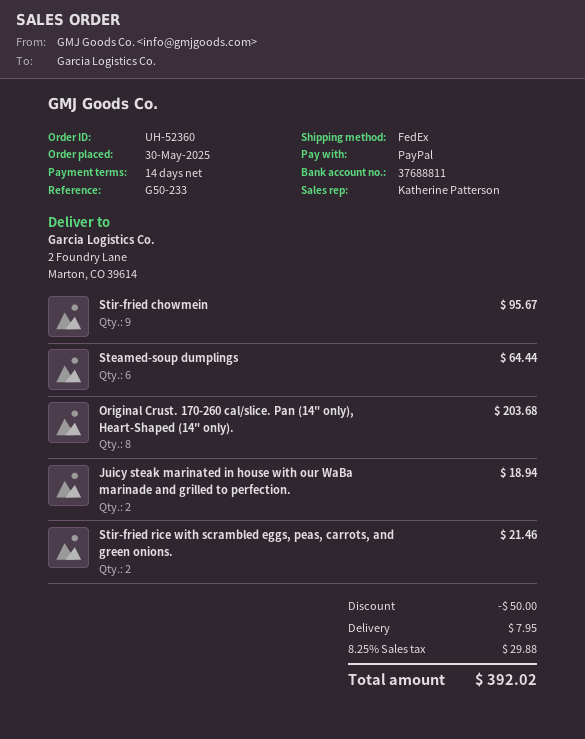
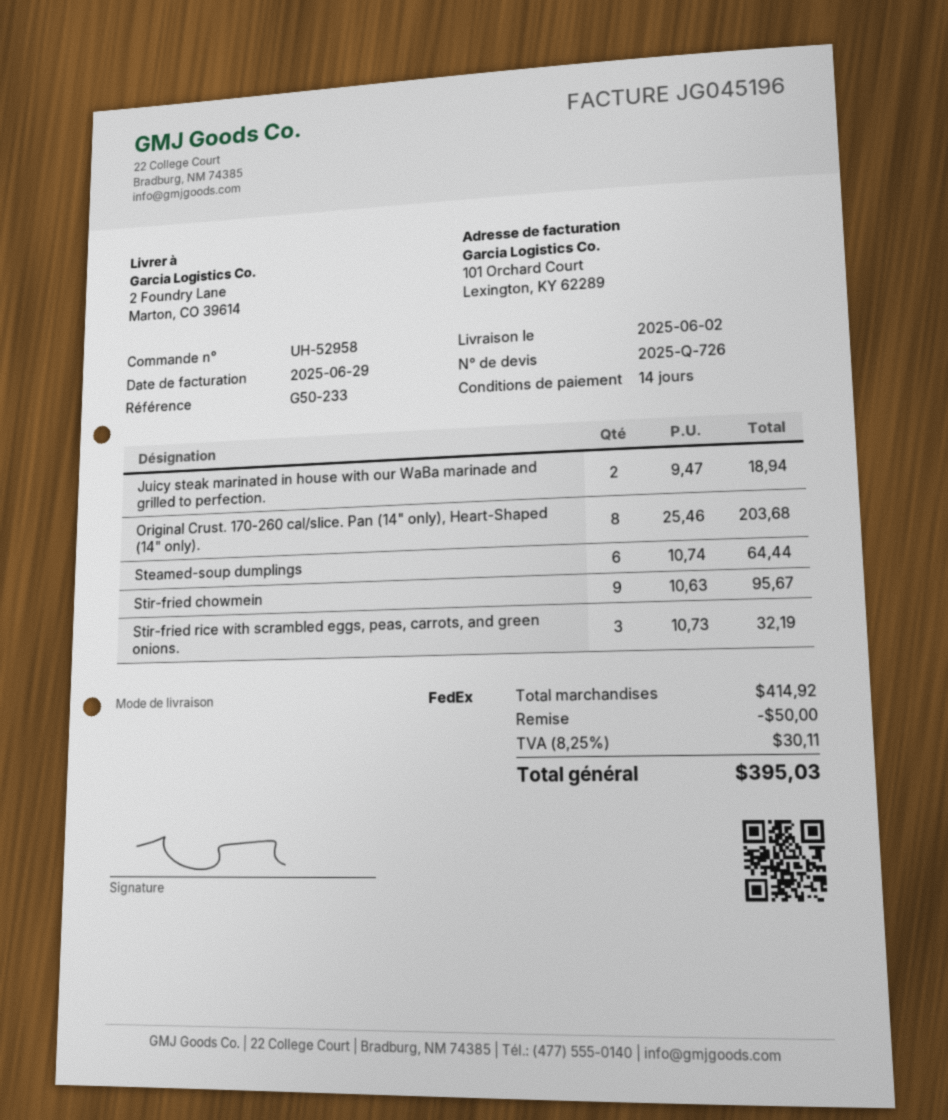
order number: UH-52360 -> UH-52958
Stir-fried rice with scrambled eggs, peas, carrots, and green onions.: 2 for 21.46 -> 3 for 32.19
shipping: 7.95 -> none
tax: 8.25% = 29.88 -> 8.25% = 30.11
total: 392.02 -> 395.03

